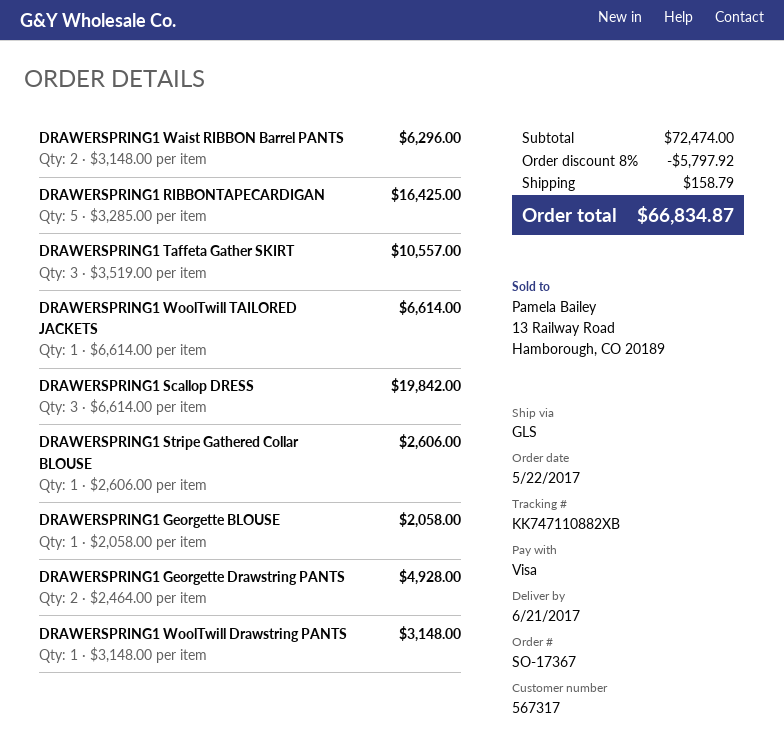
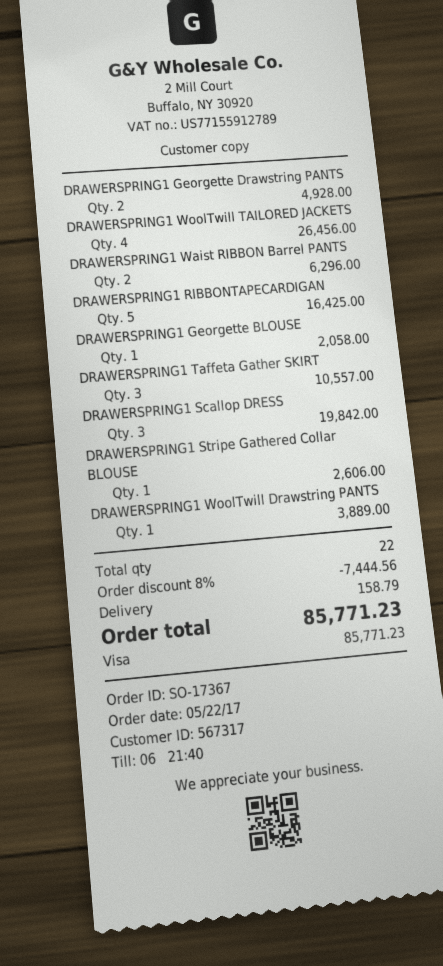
DRAWERSPRING1 WoolTwill TAILORED JACKETS: 1 for 6614.00 -> 4 for 26456.00
DRAWERSPRING1 WoolTwill Drawstring PANTS: 1 for 3148.00 -> 1 for 3889.00
discount: 8% = 5797.92 -> 8% = 7444.56
total: 66834.87 -> 85771.23

